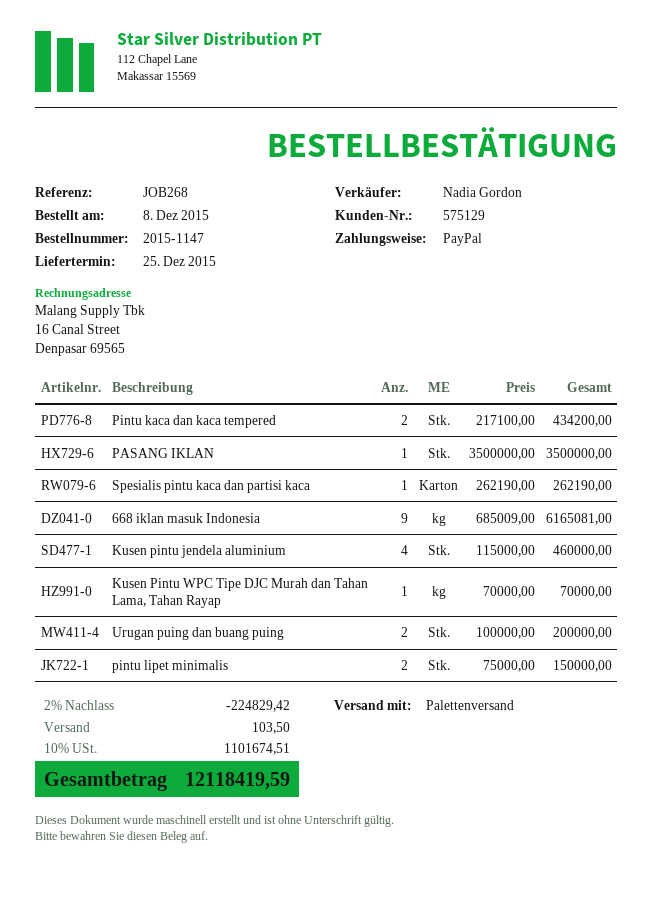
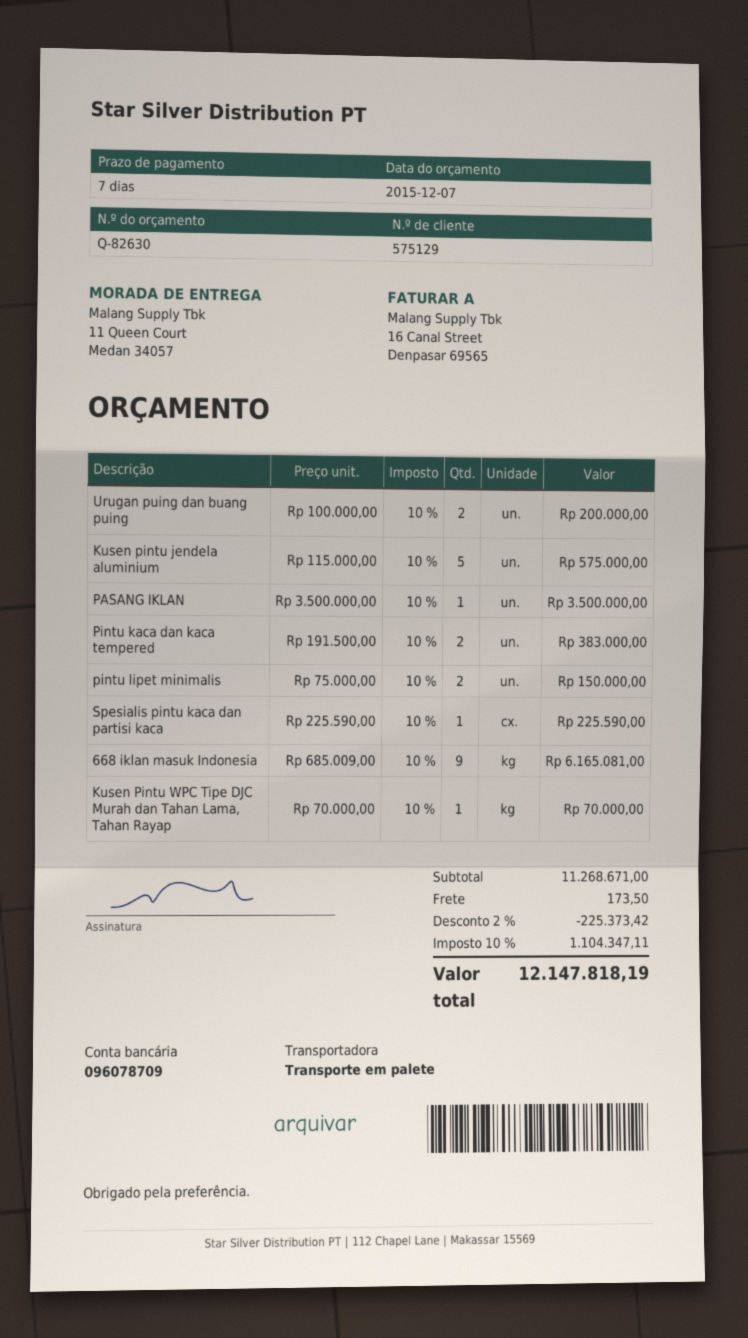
Pintu kaca dan kaca tempered: 2 x 217100.00 = 434200.00 -> 2 x 191500.00 = 383000.00
Spesialis pintu kaca dan partisi kaca: 1 x 262190.00 = 262190.00 -> 1 x 225590.00 = 225590.00
Kusen pintu jendela aluminium: 4 x 115000.00 = 460000.00 -> 5 x 115000.00 = 575000.00
discount: 2% = 224829.42 -> 2% = 225373.42
shipping: 103.50 -> 173.50
tax: 10% = 1101674.51 -> 10% = 1104347.11
total: 12118419.59 -> 12147818.19

